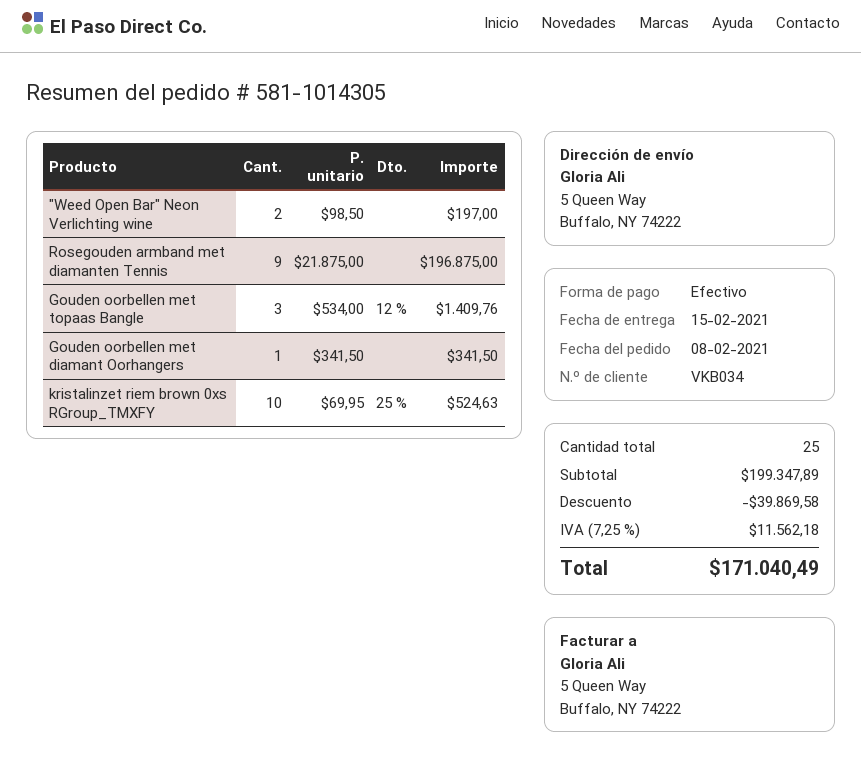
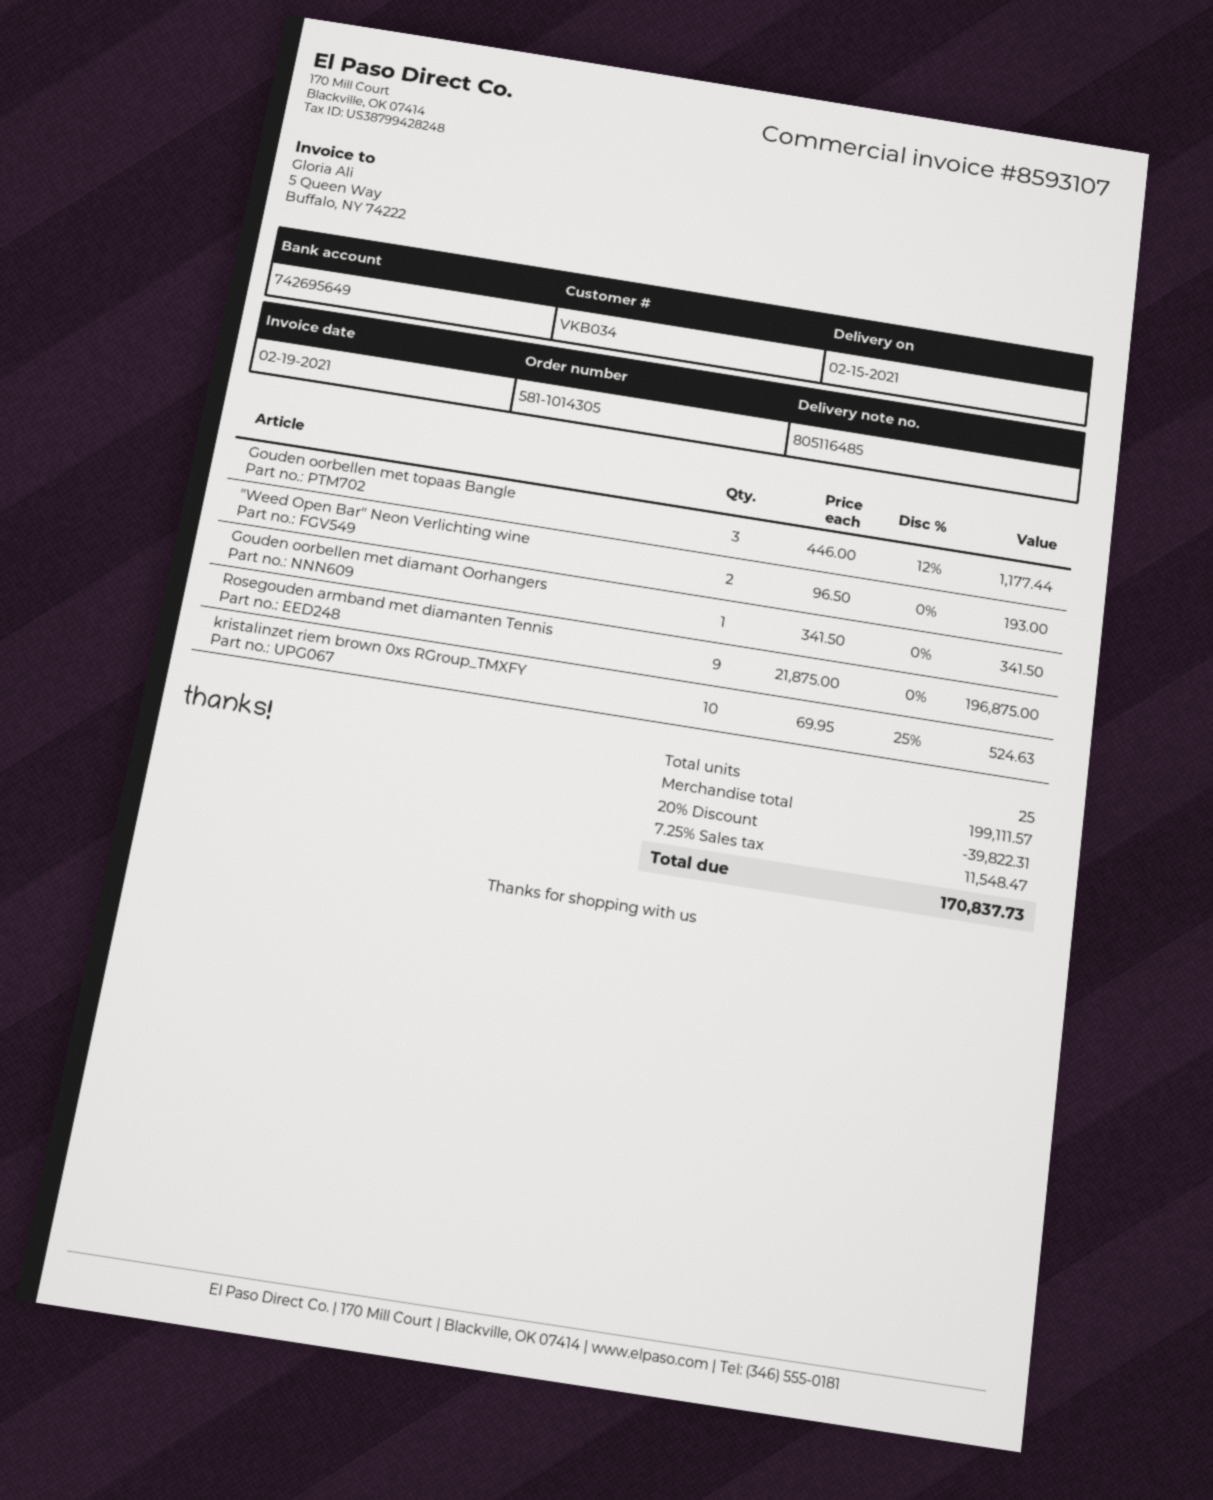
"Weed Open Bar" Neon Verlichting wine: 2 x 98.50 = 197.00 -> 2 x 96.50 = 193.00
Gouden oorbellen met topaas Bangle: 3 x 534.00 - 12% = 1409.76 -> 3 x 446.00 - 12% = 1177.44
subtotal: 199347.89 -> 199111.57
discount: 39869.58 -> 39822.31
tax: 7.25% = 11562.18 -> 7.25% = 11548.47
total: 171040.49 -> 170837.73

